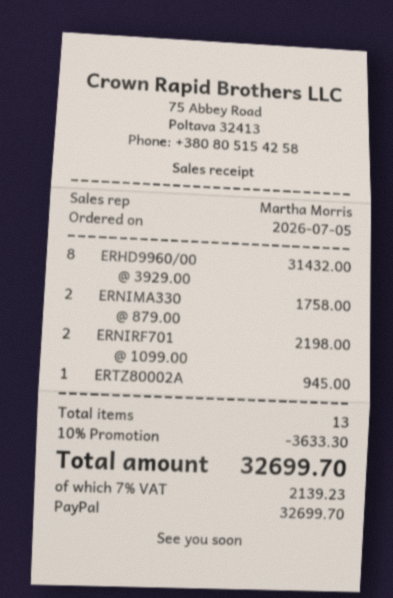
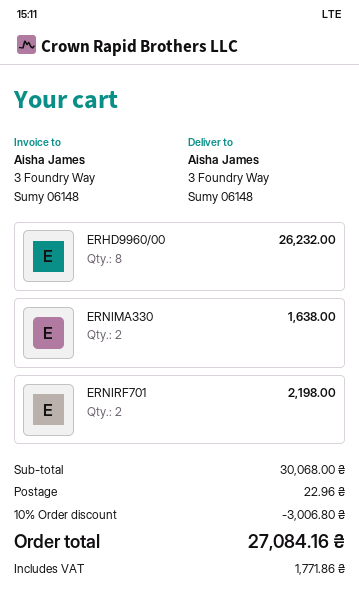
ERHD9960/00: 8 for 31432.00 -> 8 for 26232.00
ERNIMA330: 2 for 1758.00 -> 2 for 1638.00
ERTZ80002A: 1 for 945.00 -> none
discount: 10% = 3633.30 -> 10% = 3006.80
shipping: none -> 22.96
tax: 2139.23 -> 1771.86
total: 32699.70 -> 27084.16

